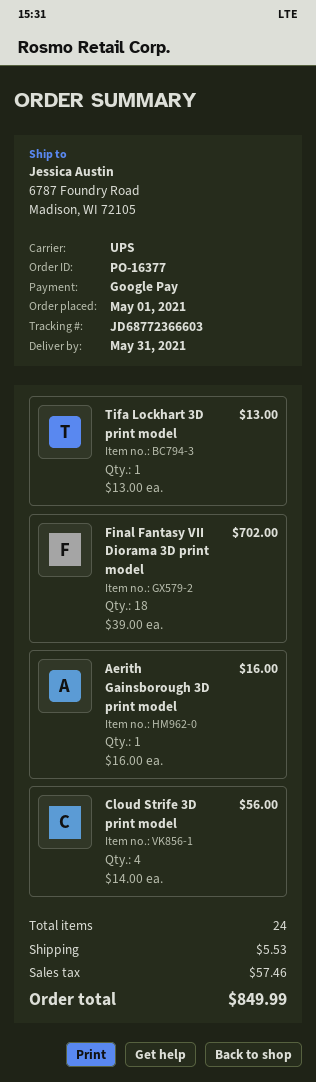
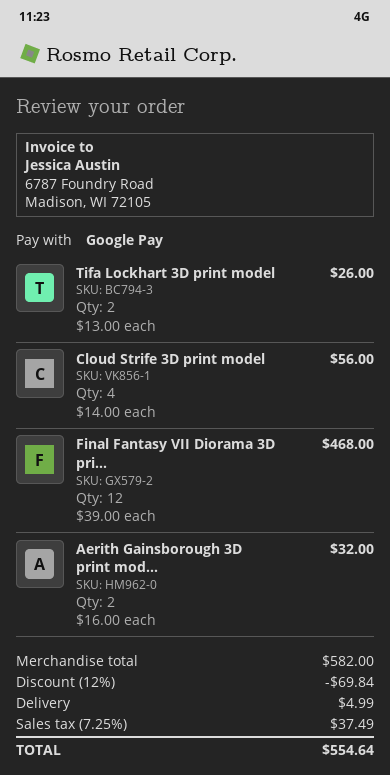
Tifa Lockhart 3D print model: 1 x 13.00 = 13.00 -> 2 x 13.00 = 26.00
Final Fantasy VII Diorama 3D print model: 18 x 39.00 = 702.00 -> 12 x 39.00 = 468.00
Aerith Gainsborough 3D print model: 1 x 16.00 = 16.00 -> 2 x 16.00 = 32.00
discount: none -> 12% = 69.84
shipping: 5.53 -> 4.99
tax: 57.46 -> 37.49
total: 849.99 -> 554.64

